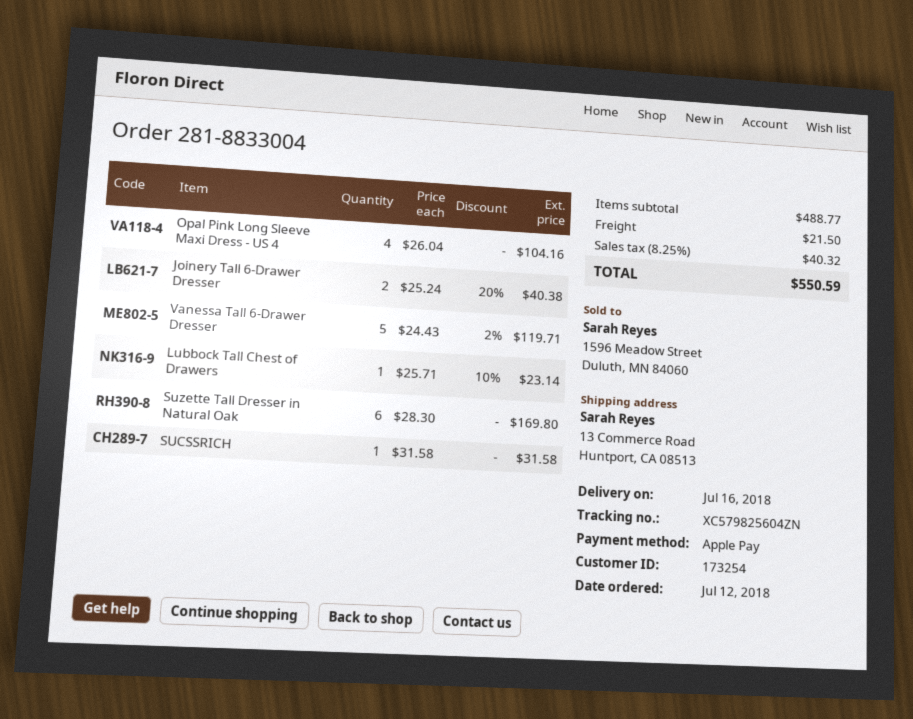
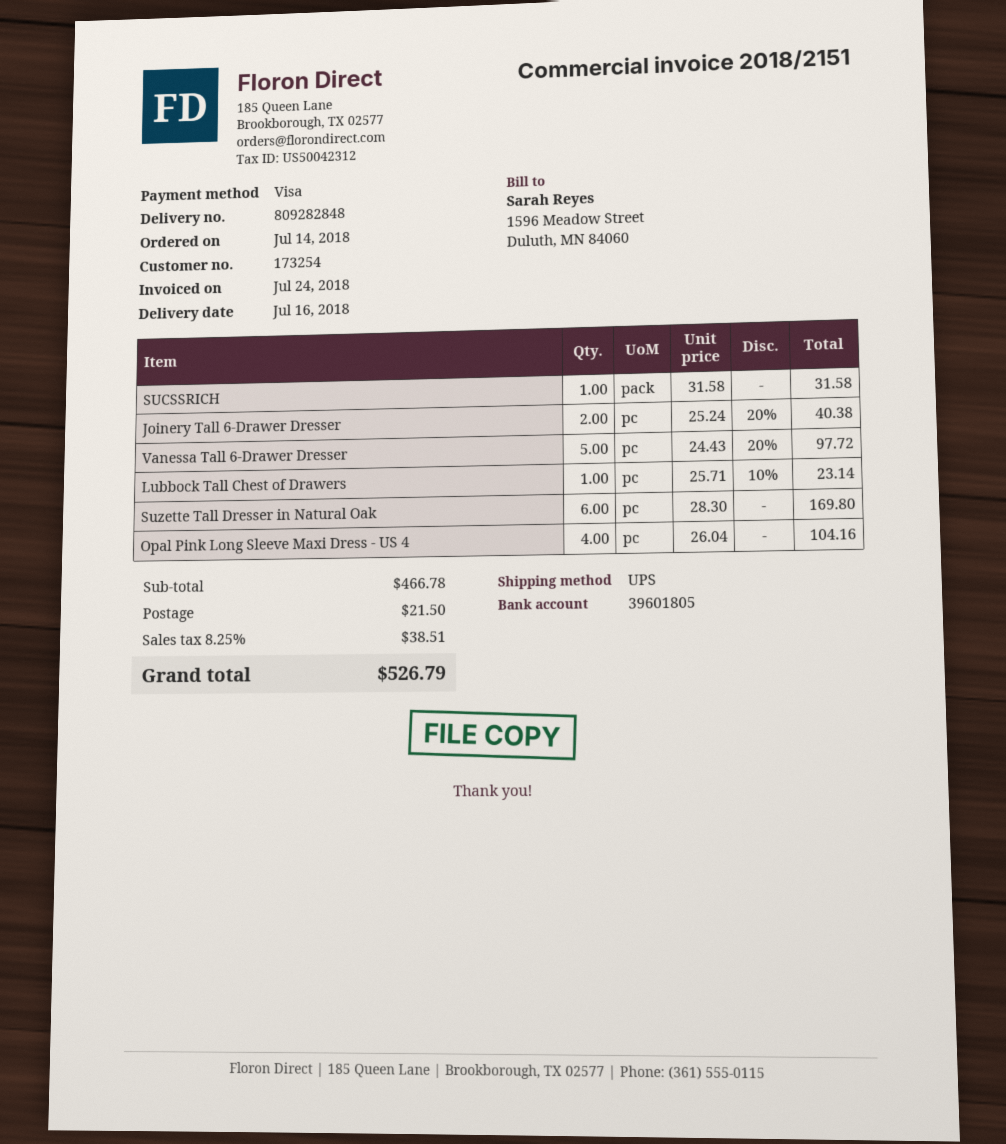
order date: 2018-07-12 -> 2018-07-14
payment method: Apple Pay -> Visa
Vanessa Tall 6-Drawer Dresser: 5 x 24.43 - 2% = 119.71 -> 5 x 24.43 - 20% = 97.72
subtotal: 488.77 -> 466.78
tax: 8.25% = 40.32 -> 8.25% = 38.51
total: 550.59 -> 526.79

